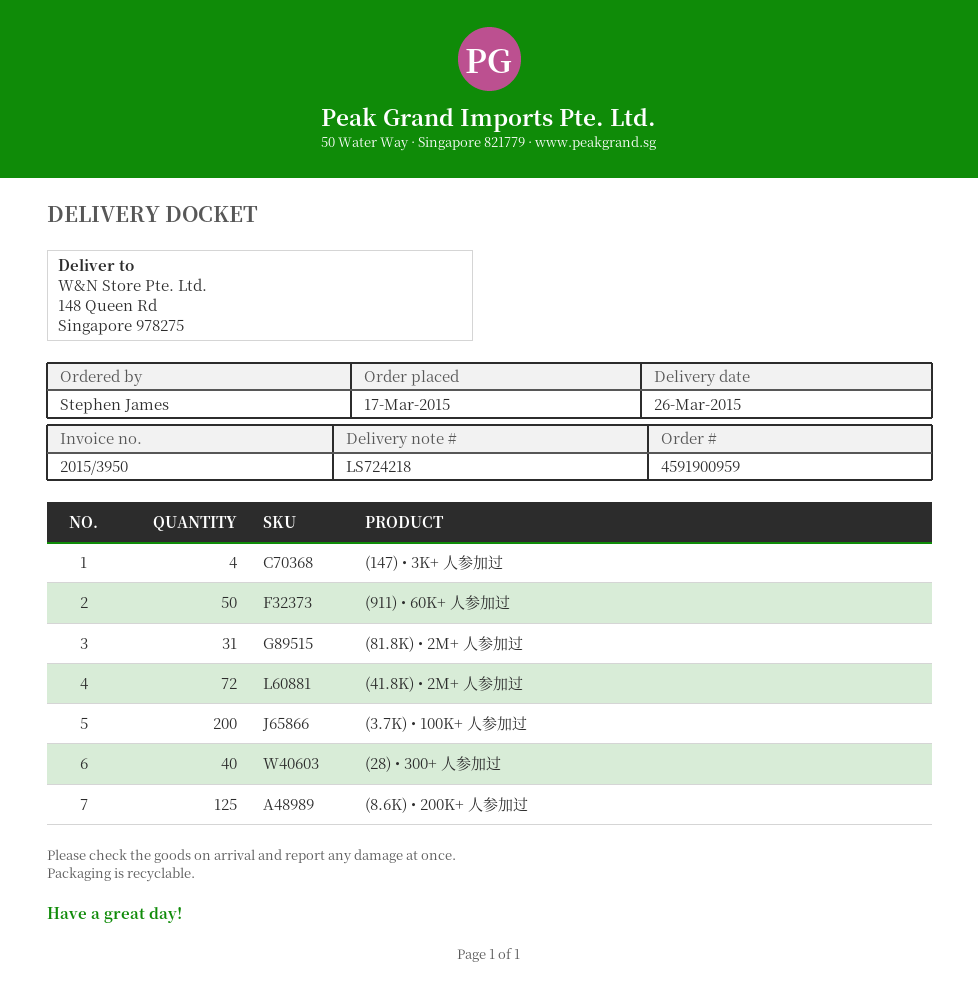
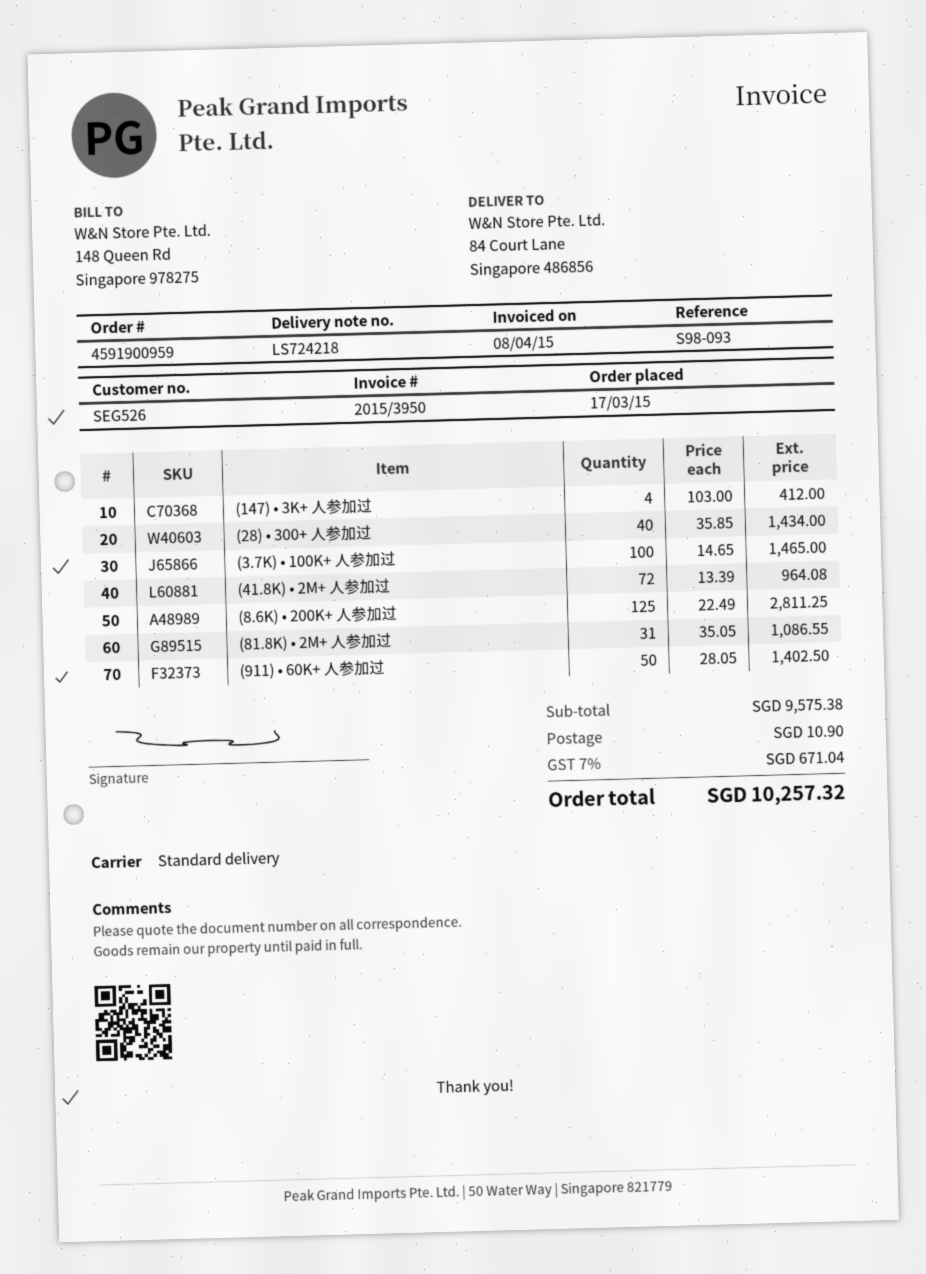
ship to: 148 Queen Rd, Singapore 978275 -> 84 Court Lane, Singapore 486856
(3.7K) • 100K+ 人参加过: 200 -> 100

